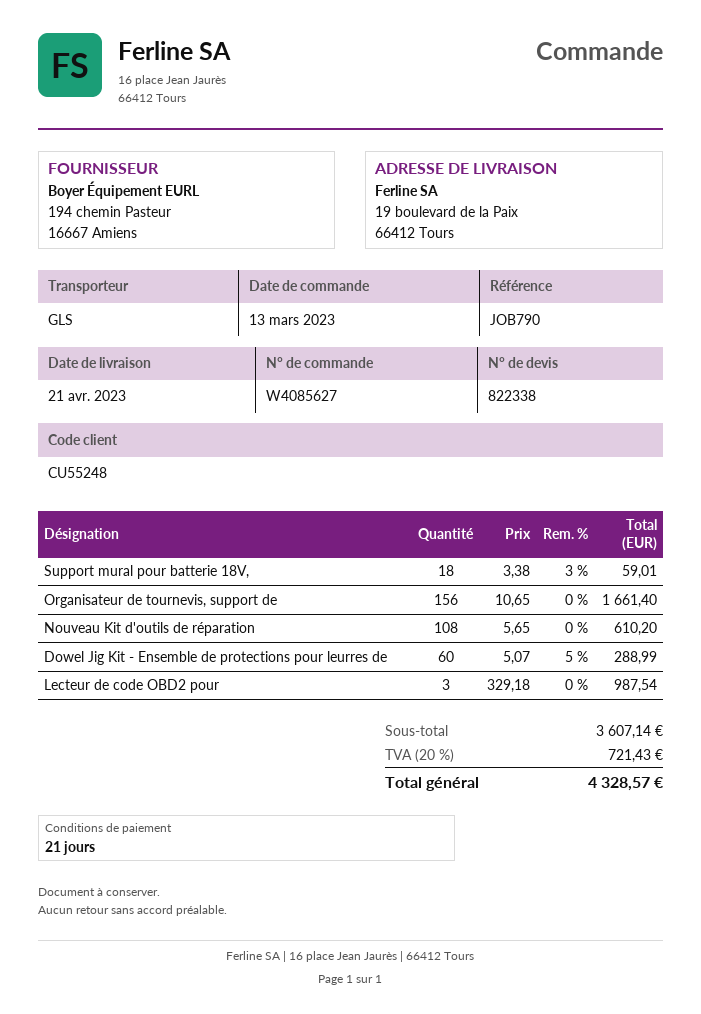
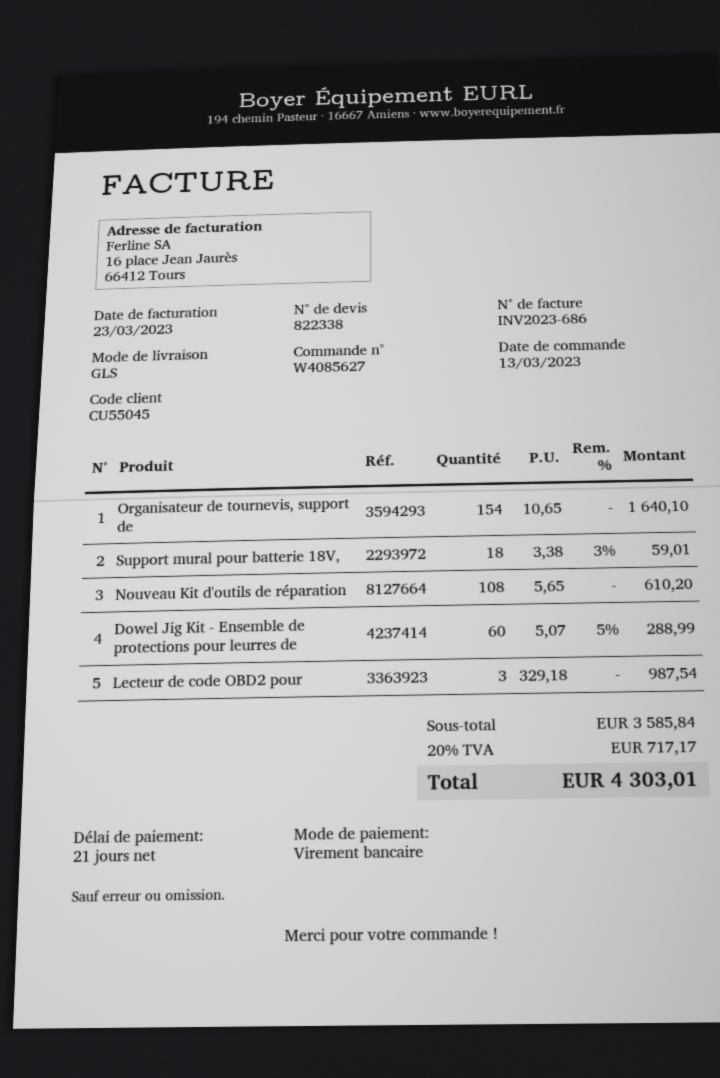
customer number: CU55248 -> CU55045
Organisateur de tournevis, support de: 156 x 10.65 = 1661.40 -> 154 x 10.65 = 1640.10
subtotal: 3607.14 -> 3585.84
tax: 20% = 721.43 -> 20% = 717.17
total: 4328.57 -> 4303.01

